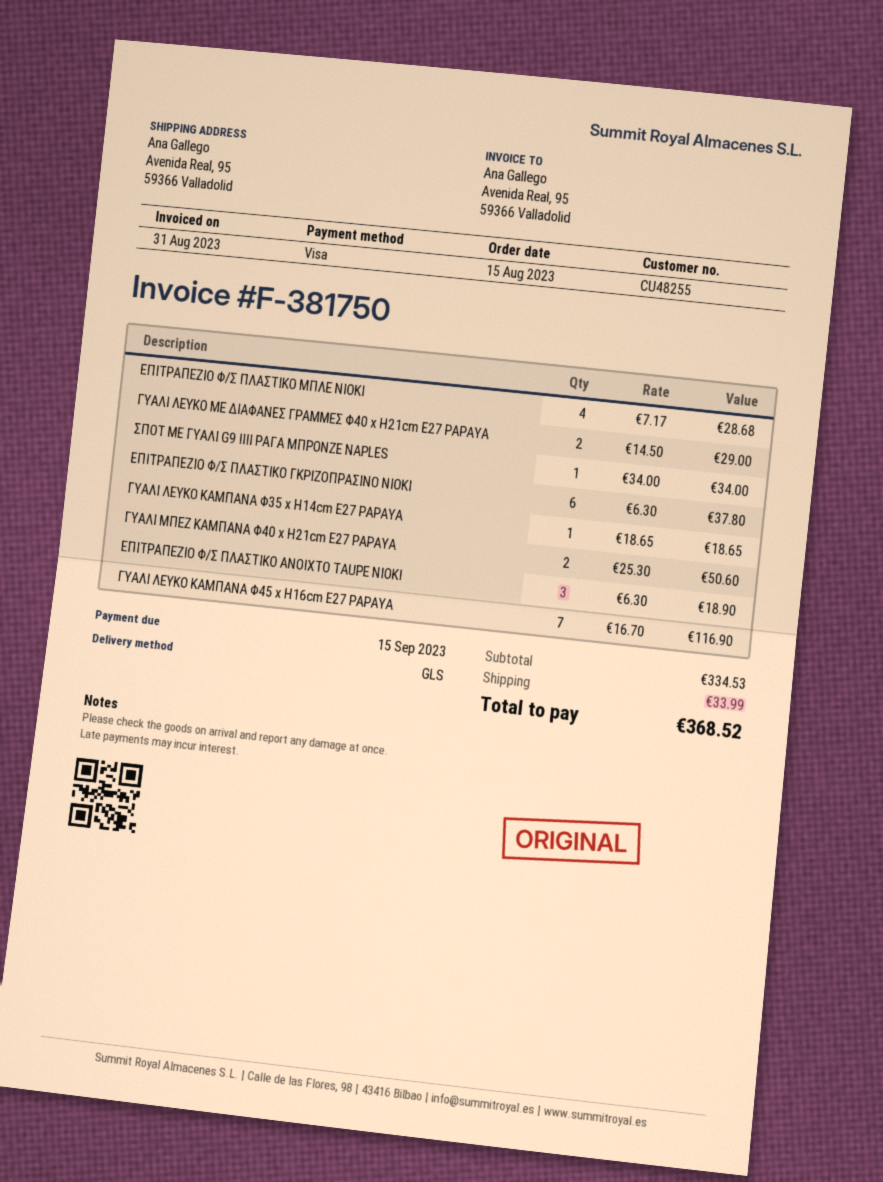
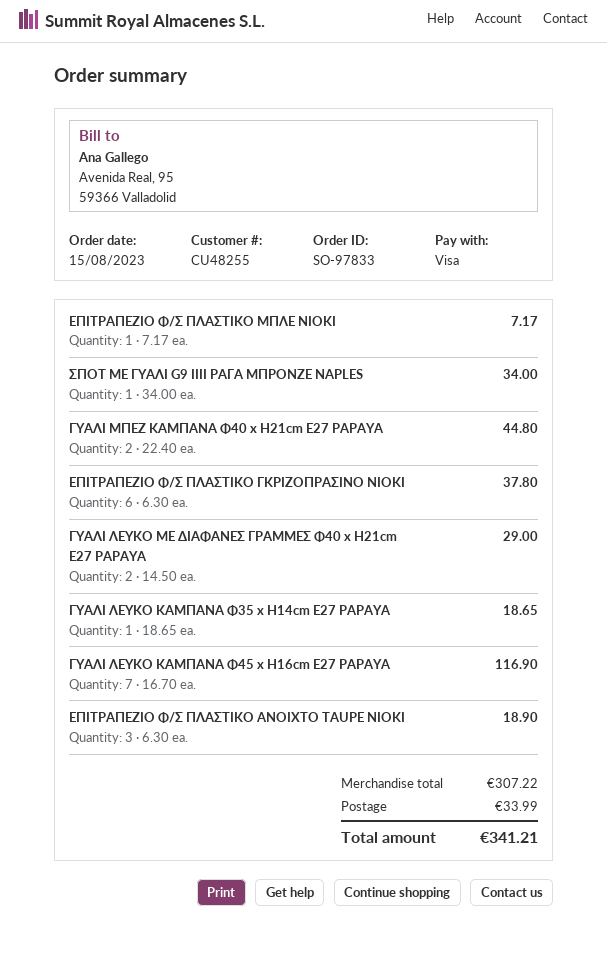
ΕΠΙΤΡΑΠΕΖΙΟ Φ/Σ ΠΛΑΣΤΙΚΟ ΜΠΛΕ NIOKI: 4 x 7.17 = 28.68 -> 1 x 7.17 = 7.17
ΓΥΑΛΙ ΜΠΕΖ ΚΑΜΠΑΝΑ Φ40 x H21cm E27 PAPAYA: 2 x 25.30 = 50.60 -> 2 x 22.40 = 44.80
subtotal: 334.53 -> 307.22
total: 368.52 -> 341.21

